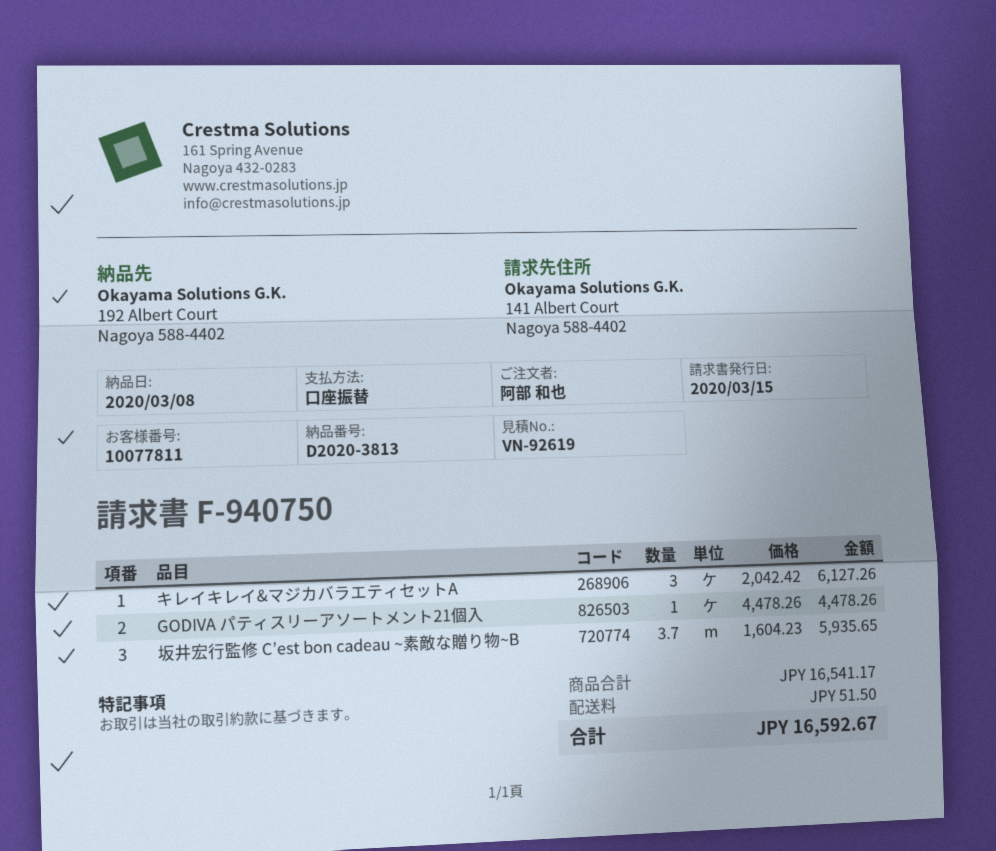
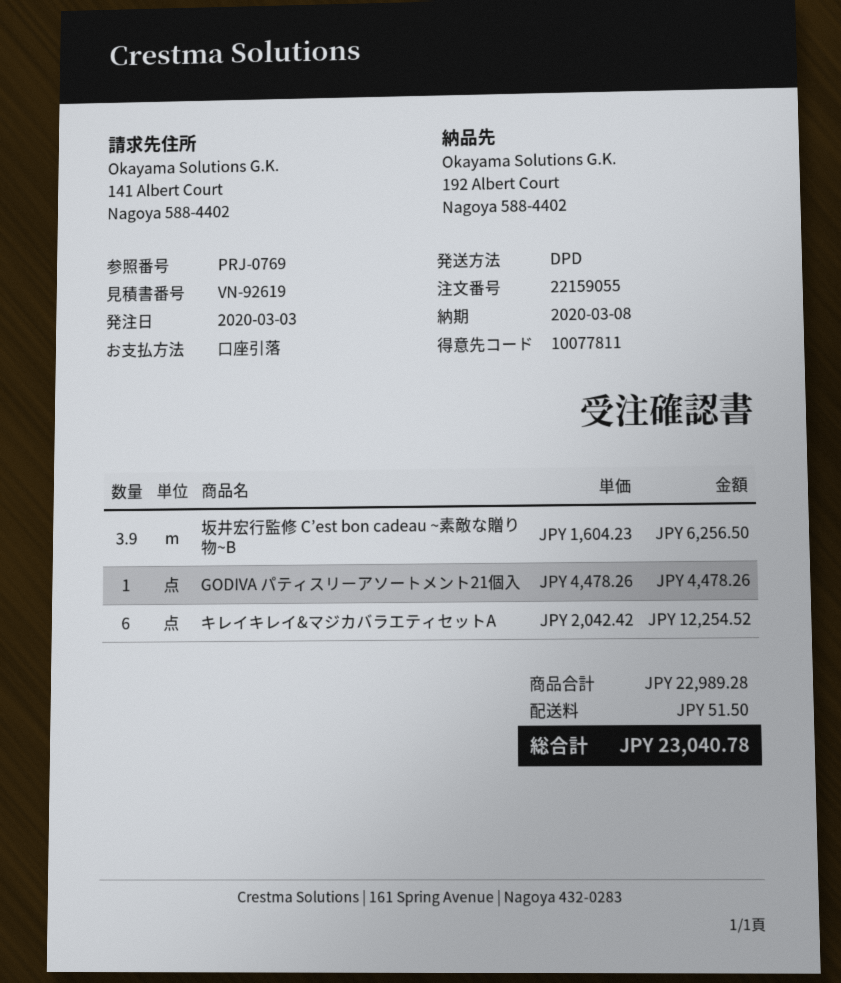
キレイキレイ&マジカバラエティセットA: 3 x 2042.42 = 6127.26 -> 6 x 2042.42 = 12254.52
坂井宏行監修 C’est bon cadeau ~素敵な贈り物~B: 3.7 x 1604.23 = 5935.65 -> 3.9 x 1604.23 = 6256.50
subtotal: 16541.17 -> 22989.28
total: 16592.67 -> 23040.78

